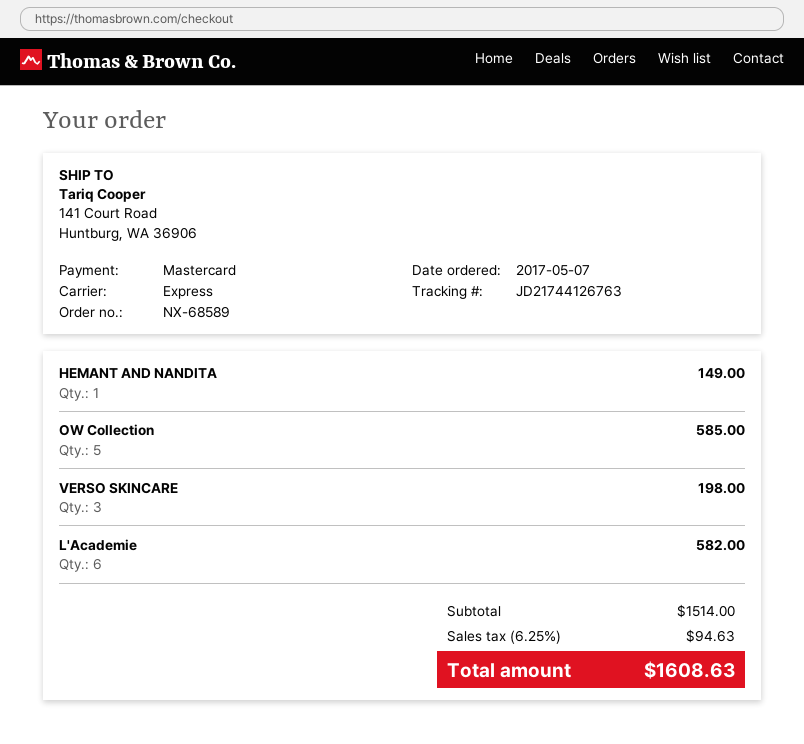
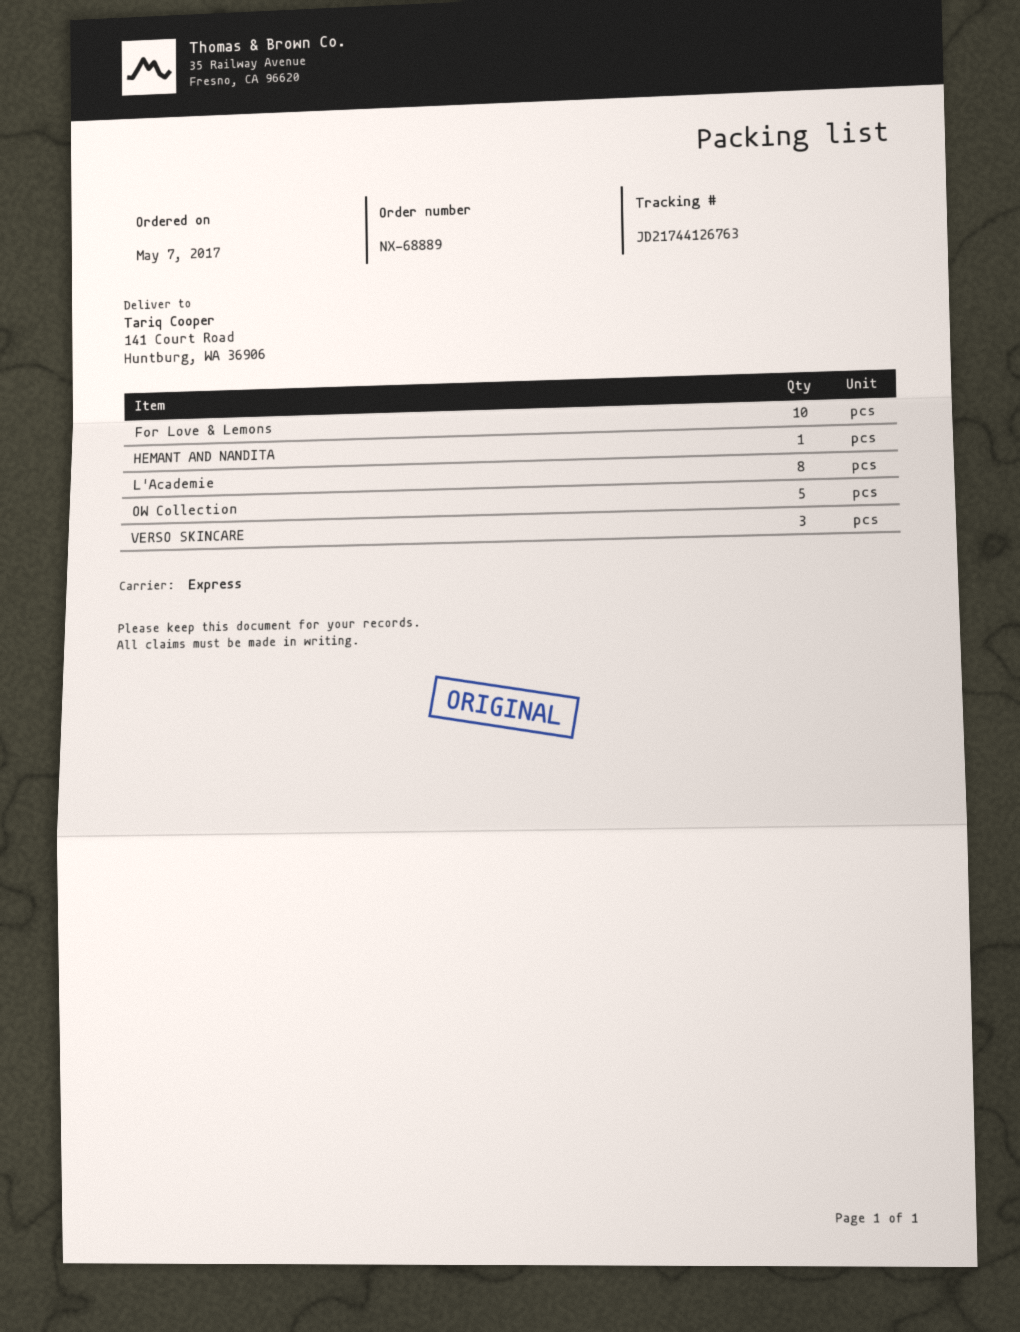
order number: NX-68589 -> NX-68889
L'Academie: 6 -> 8
For Love & Lemons: none -> 10

